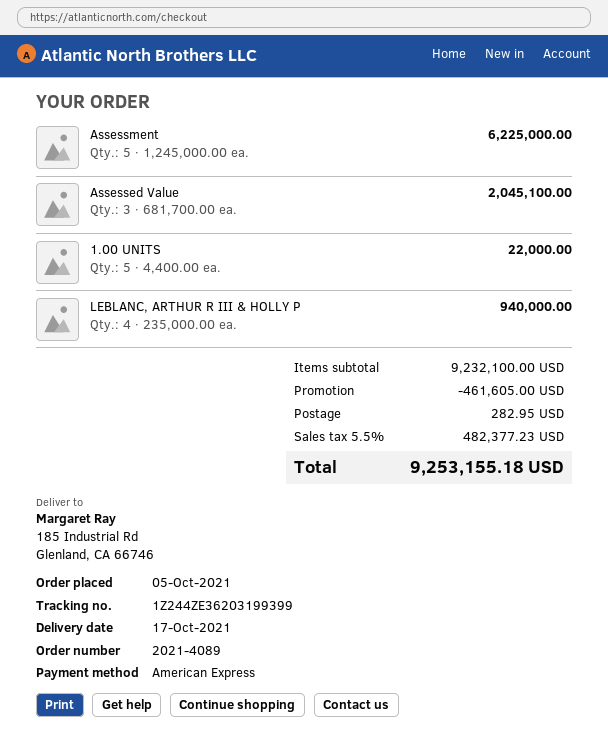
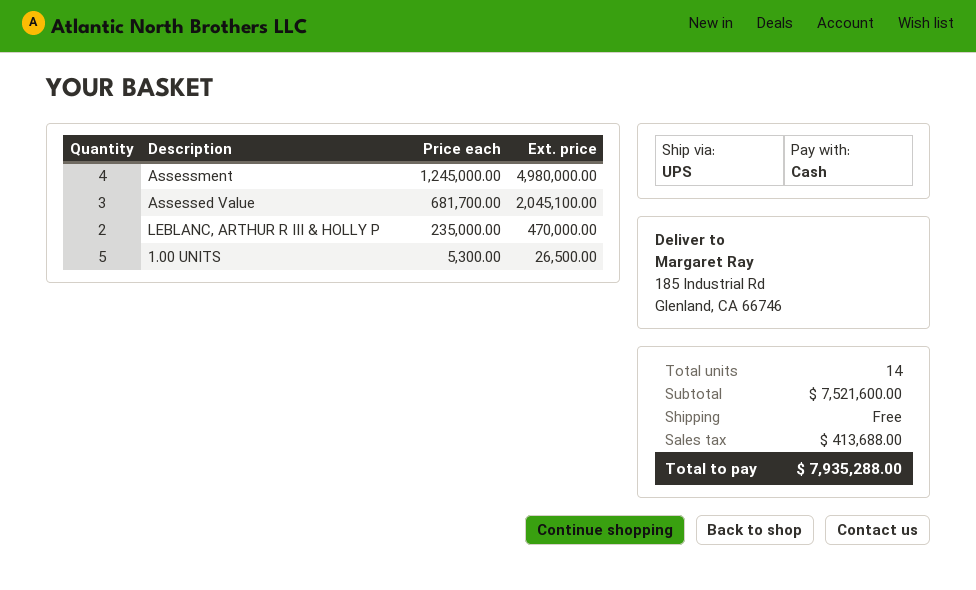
payment method: American Express -> cash
Assessment: 5 x 1245000.00 = 6225000.00 -> 4 x 1245000.00 = 4980000.00
1.00 UNITS: 5 x 4400.00 = 22000.00 -> 5 x 5300.00 = 26500.00
LEBLANC, ARTHUR R III & HOLLY P: 4 x 235000.00 = 940000.00 -> 2 x 235000.00 = 470000.00
subtotal: 9232100.00 -> 7521600.00
discount: 461605.00 -> none
shipping: 282.95 -> 0.00
tax: 482377.23 -> 413688.00
total: 9253155.18 -> 7935288.00

